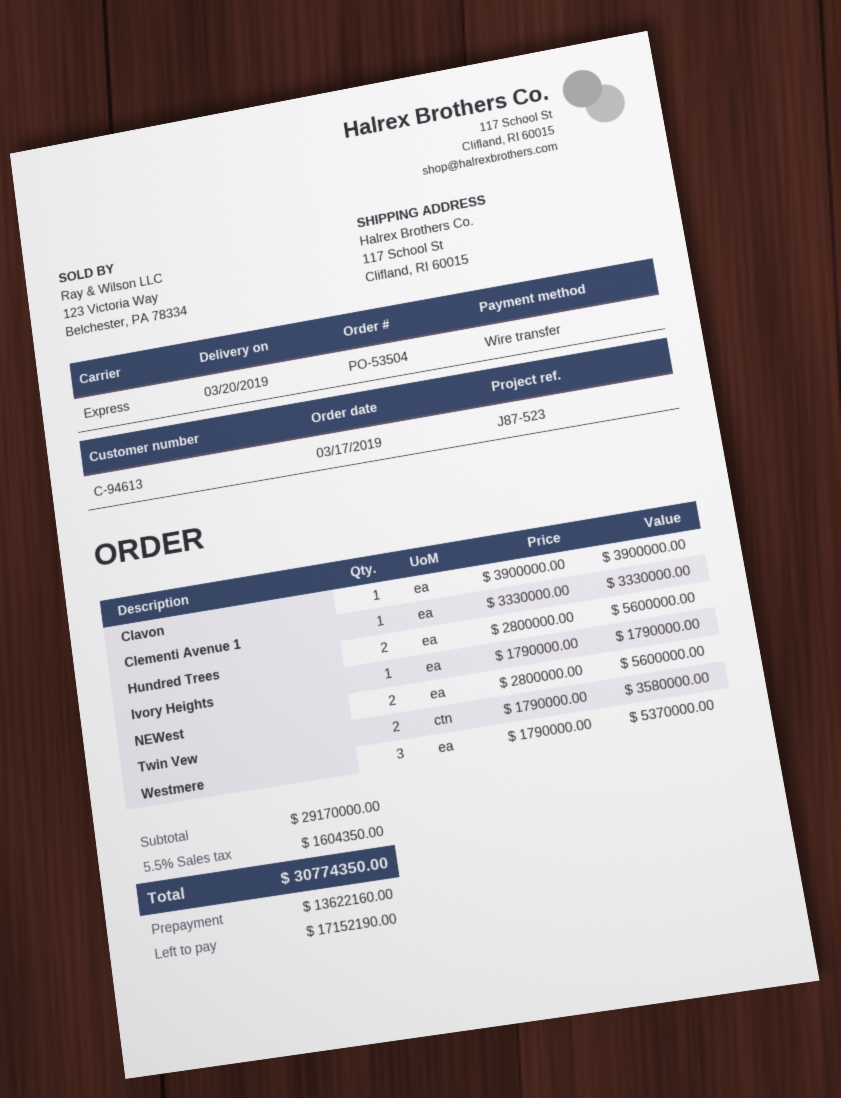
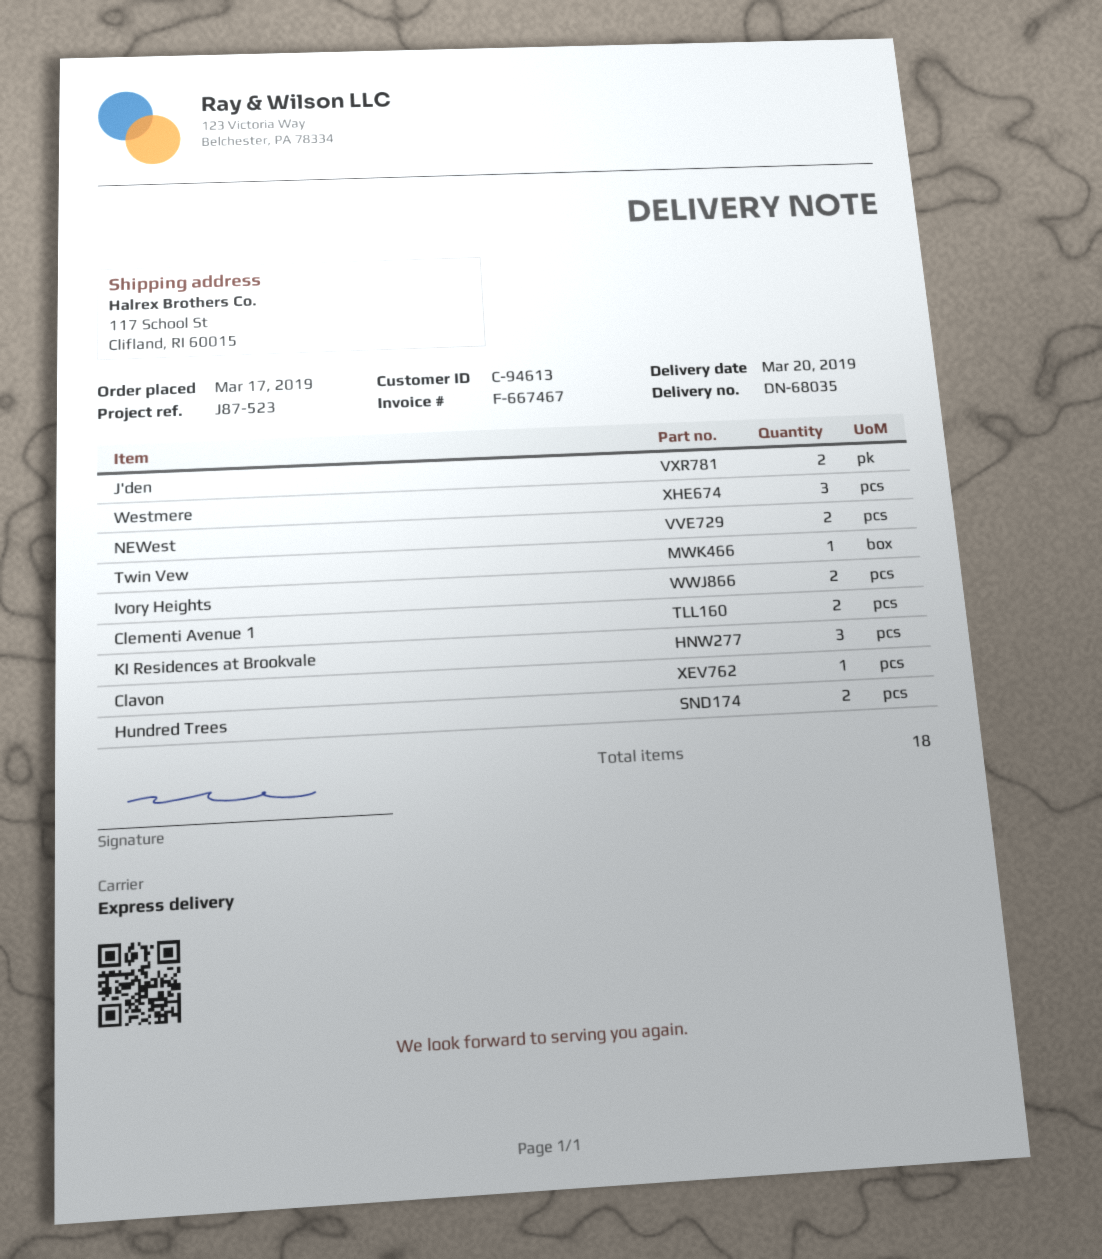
Clementi Avenue 1: 1 -> 2
Ivory Heights: 1 -> 2
Twin Vew: 2 -> 1
J'den: none -> 2
KI Residences at Brookvale: none -> 3

